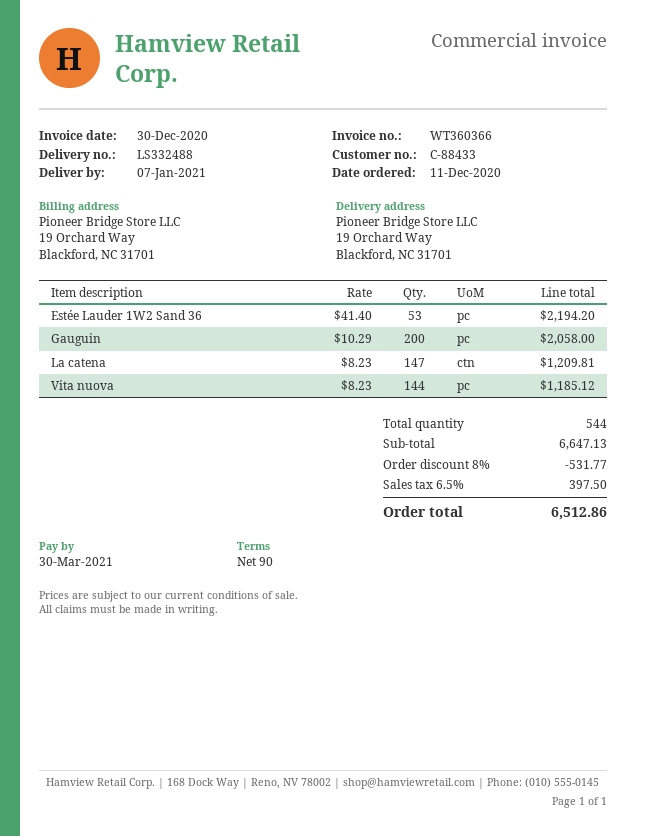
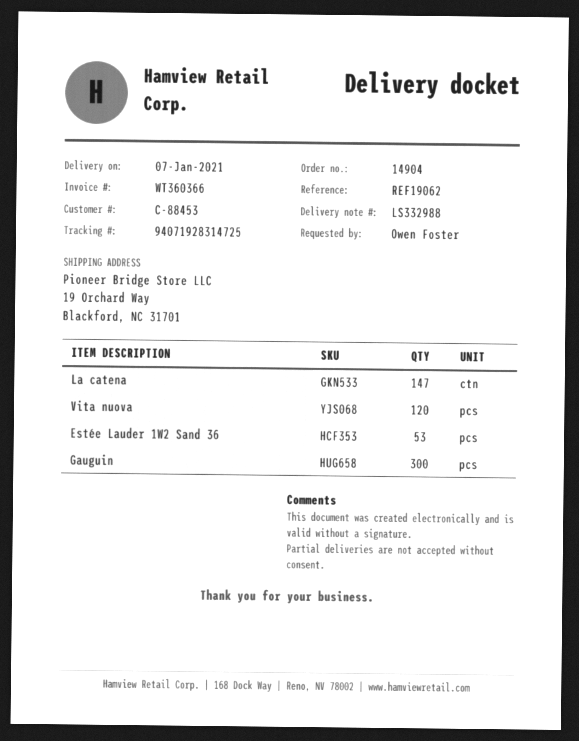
delivery note number: LS332488 -> LS332988
customer number: C-88433 -> C-88453
Gauguin: 200 -> 300
Vita nuova: 144 -> 120

